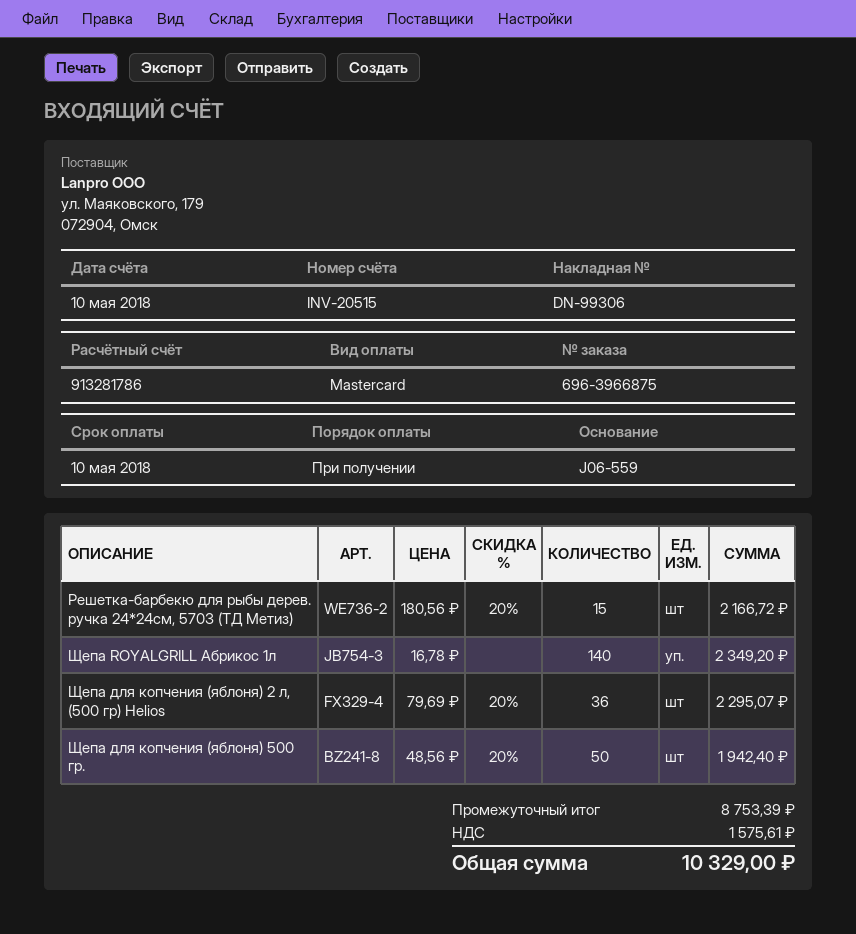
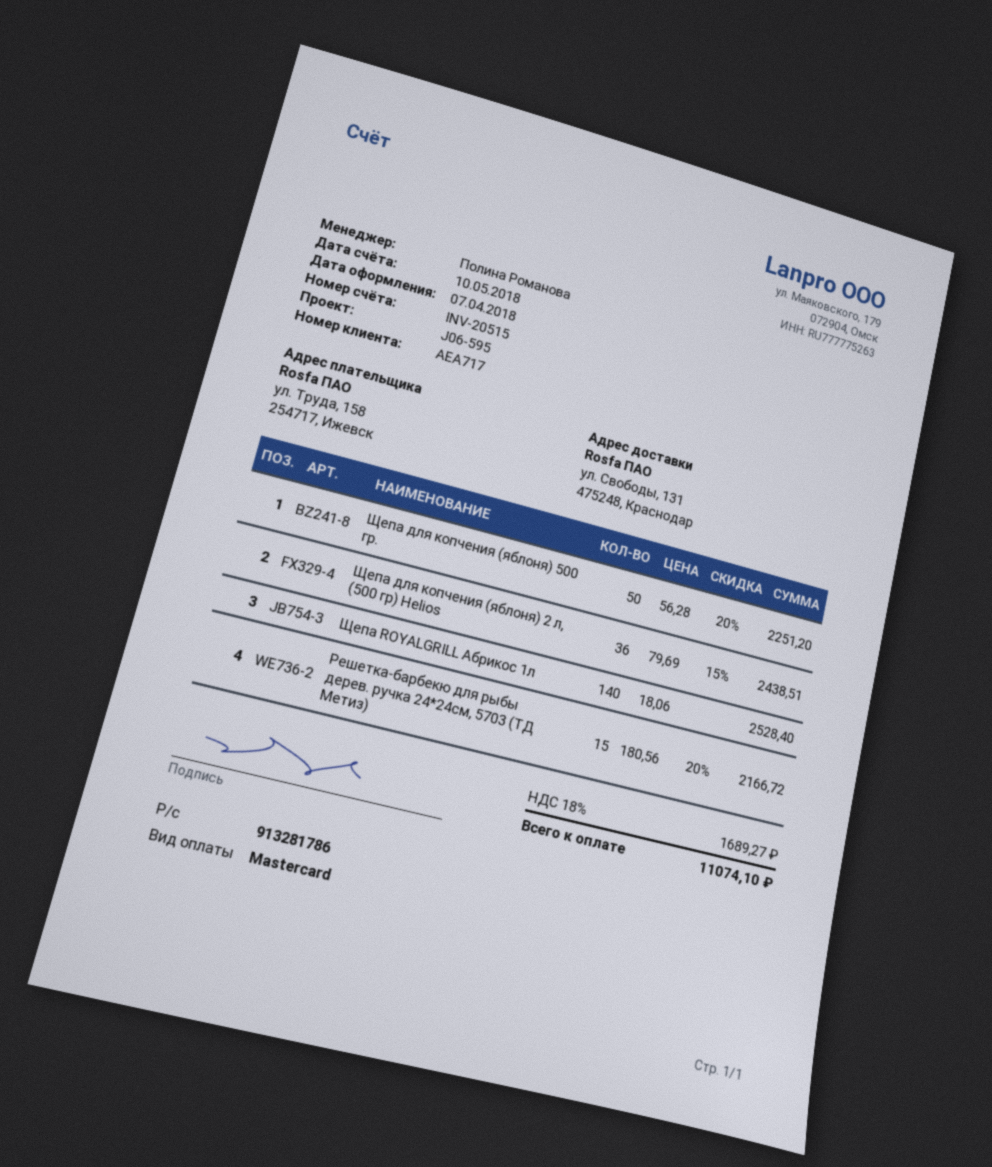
reference: J06-559 -> J06-595
Щепа ROYALGRILL Абрикос 1л: 140 x 16.78 = 2349.20 -> 140 x 18.06 = 2528.40
Щепа для копчения (яблоня) 2 л, (500 гр) Helios: 36 x 79.69 - 20% = 2295.07 -> 36 x 79.69 - 15% = 2438.51
Щепа для копчения (яблоня) 500 гр.: 50 x 48.56 - 20% = 1942.40 -> 50 x 56.28 - 20% = 2251.20
tax: 1575.61 -> 1689.27
total: 10329.00 -> 11074.10

